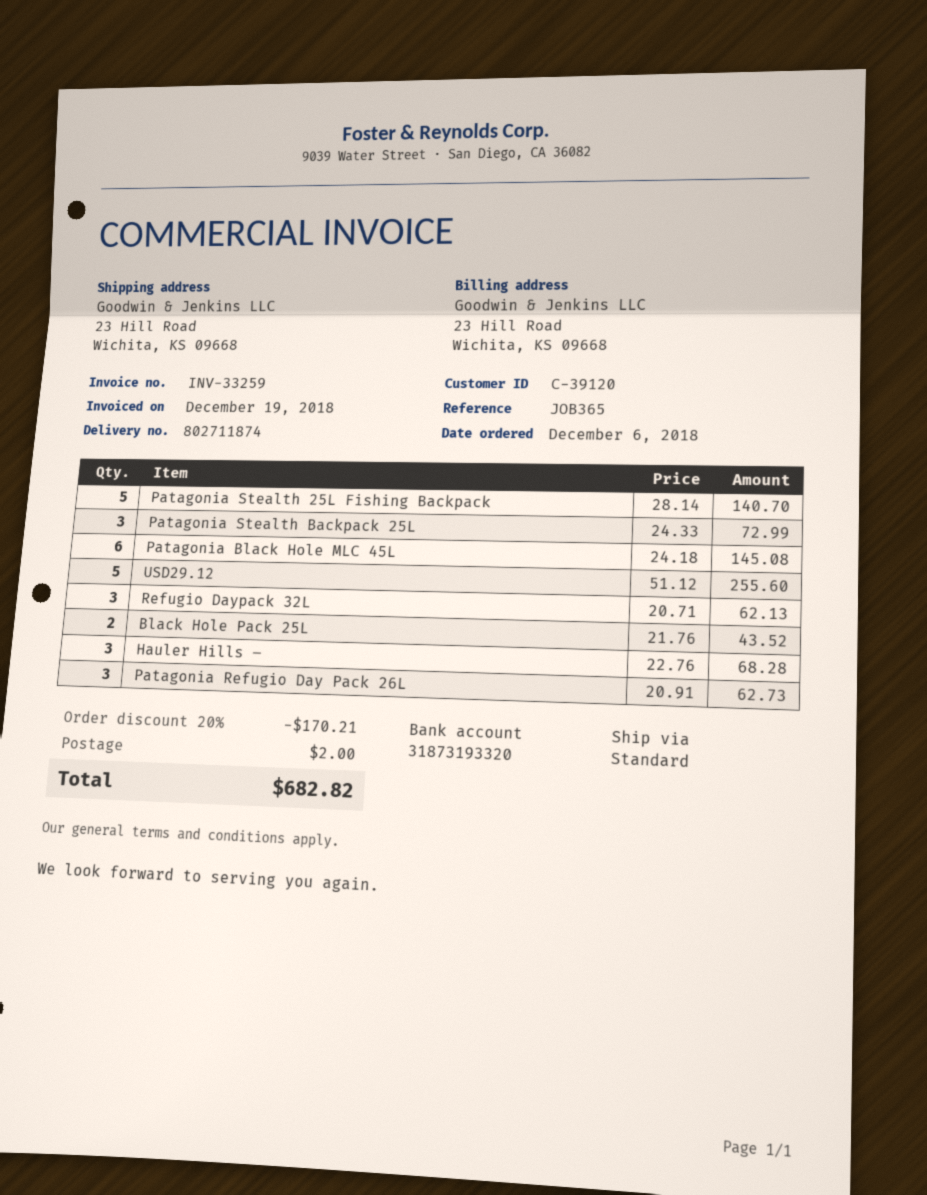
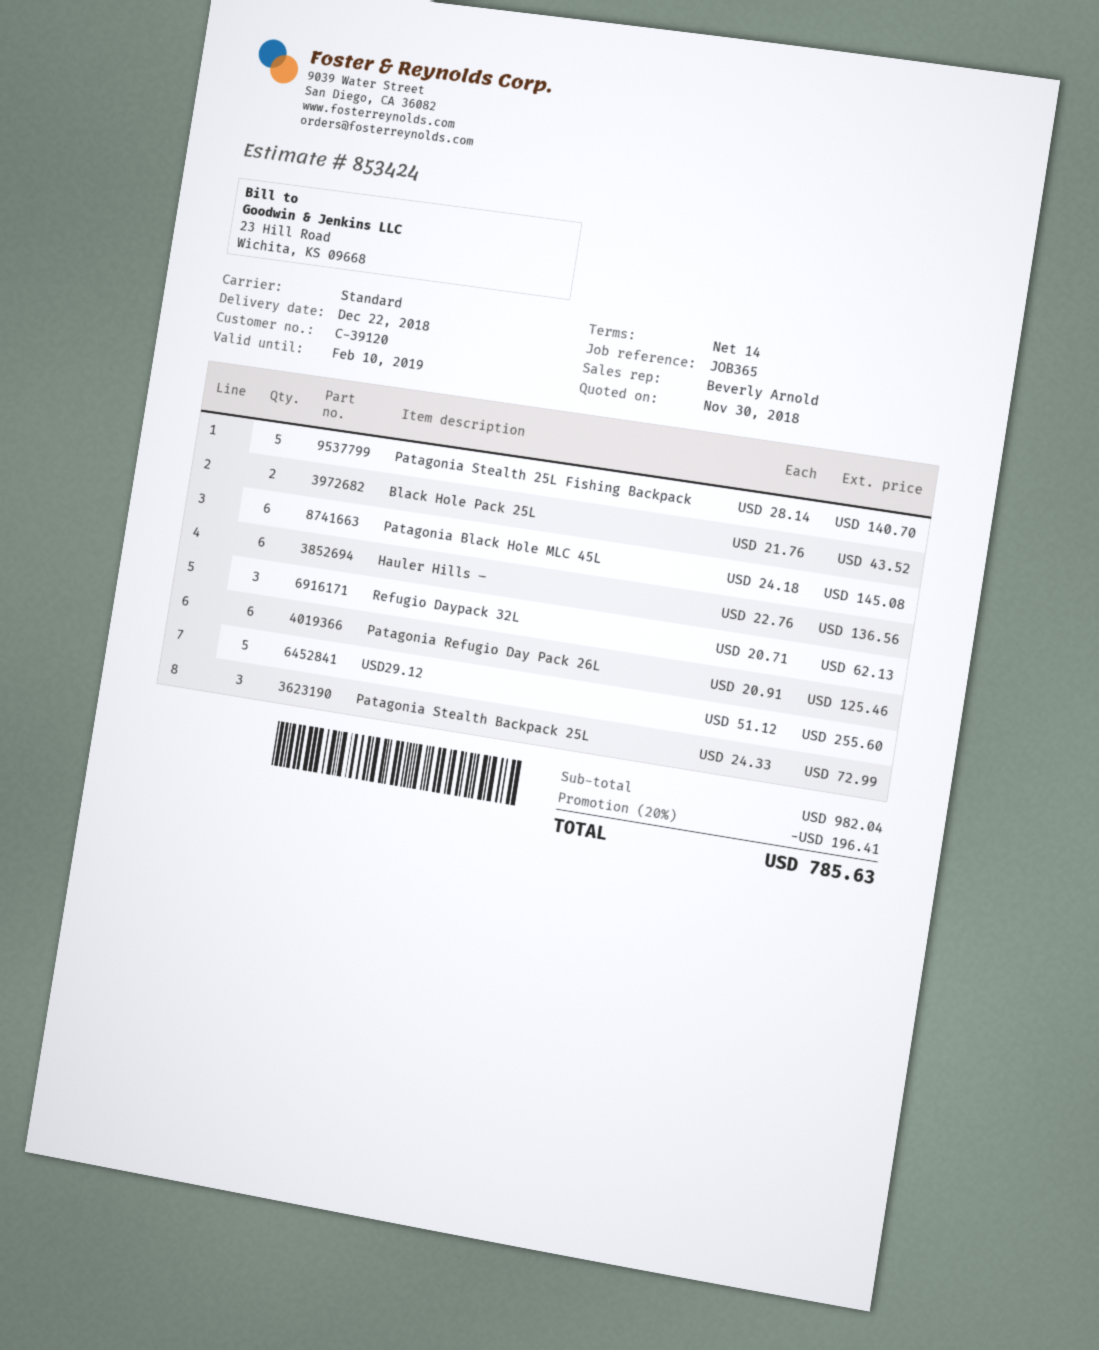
Hauler Hills –: 3 x 22.76 = 68.28 -> 6 x 22.76 = 136.56
Patagonia Refugio Day Pack 26L: 3 x 20.91 = 62.73 -> 6 x 20.91 = 125.46
discount: 20% = 170.21 -> 20% = 196.41
shipping: 2.00 -> none
total: 682.82 -> 785.63

